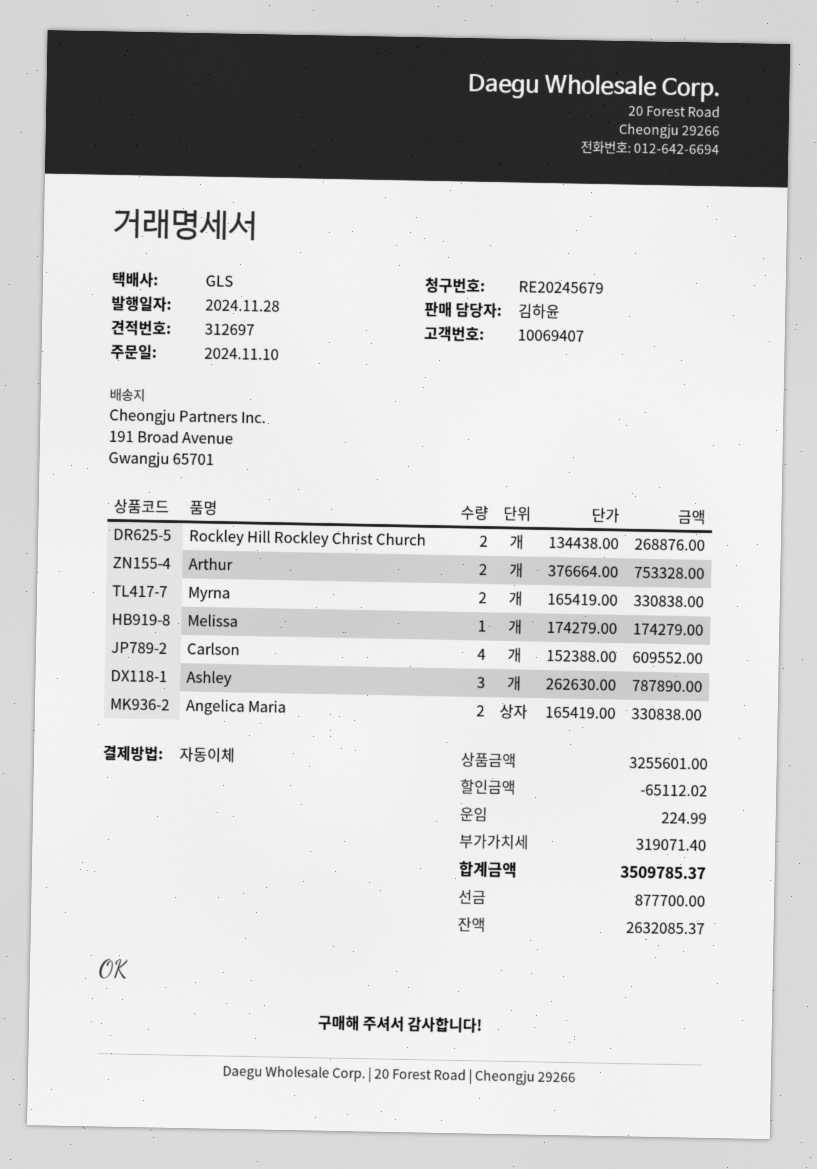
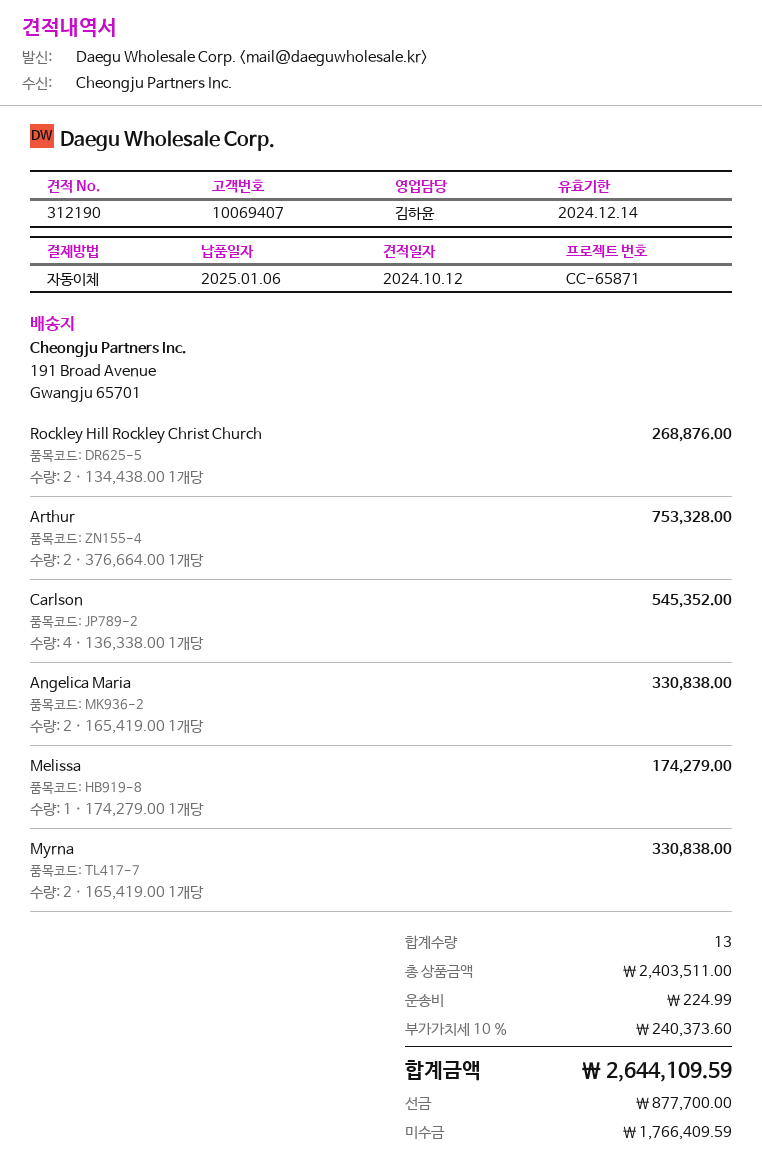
quote number: 312697 -> 312190
Carlson: 4 x 152388.00 = 609552.00 -> 4 x 136338.00 = 545352.00
Ashley: 3 x 262630.00 = 787890.00 -> none
subtotal: 3255601.00 -> 2403511.00
discount: 65112.02 -> none
tax: 319071.40 -> 240373.60
total: 3509785.37 -> 2644109.59
balance: 2632085.37 -> 1766409.59

